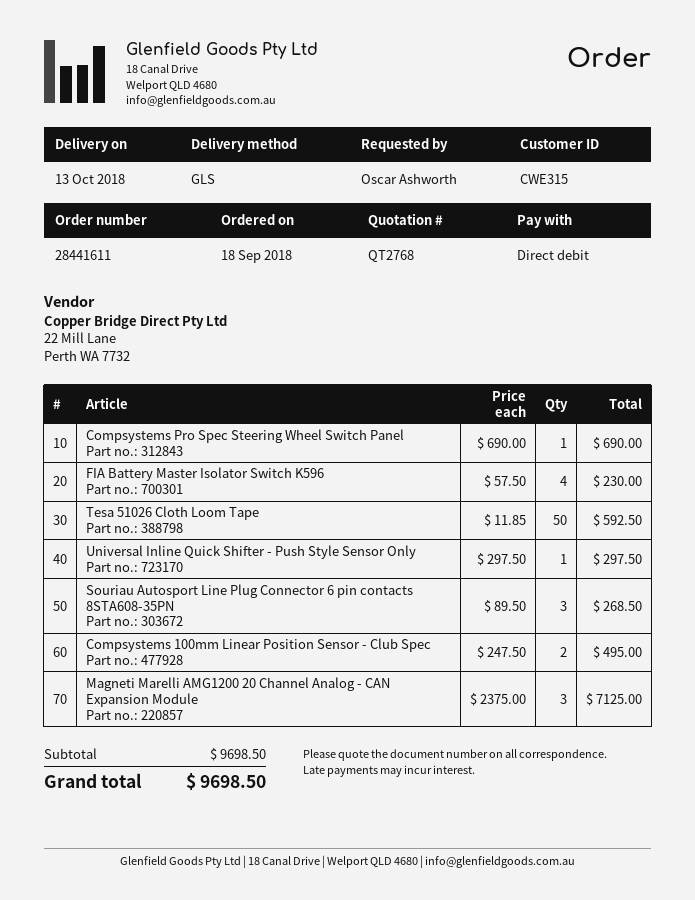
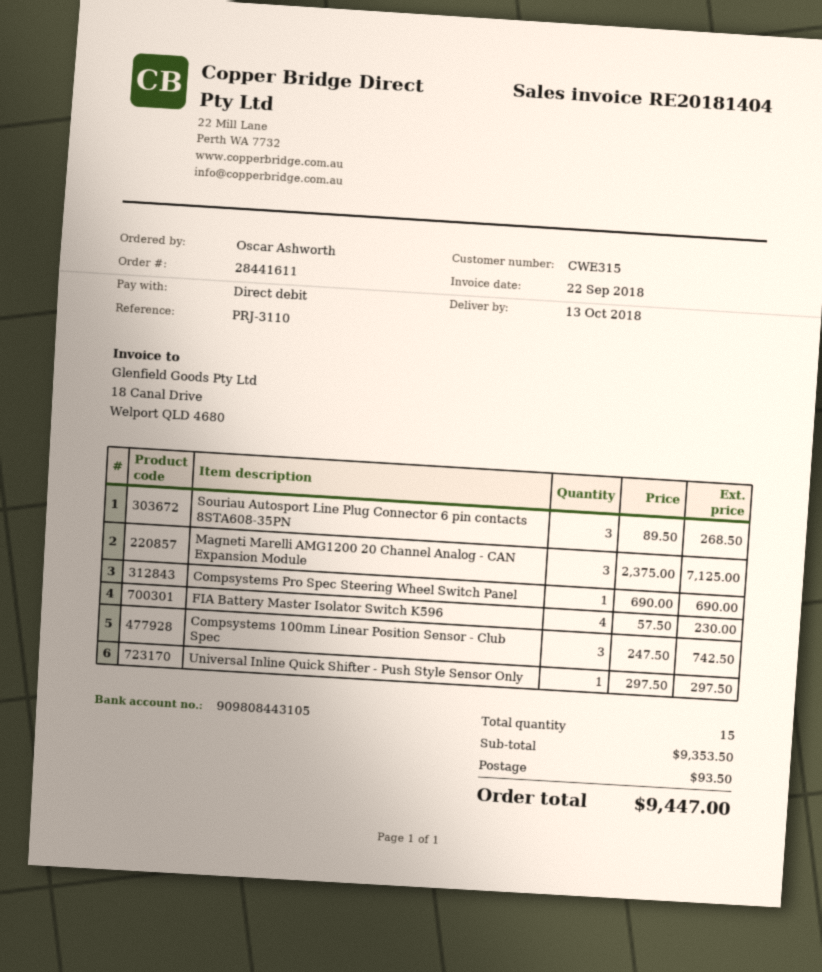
Tesa 51026 Cloth Loom Tape: 50 x 11.85 = 592.50 -> none
Compsystems 100mm Linear Position Sensor - Club Spec: 2 x 247.50 = 495.00 -> 3 x 247.50 = 742.50
subtotal: 9698.50 -> 9353.50
shipping: none -> 93.50
total: 9698.50 -> 9447.00

